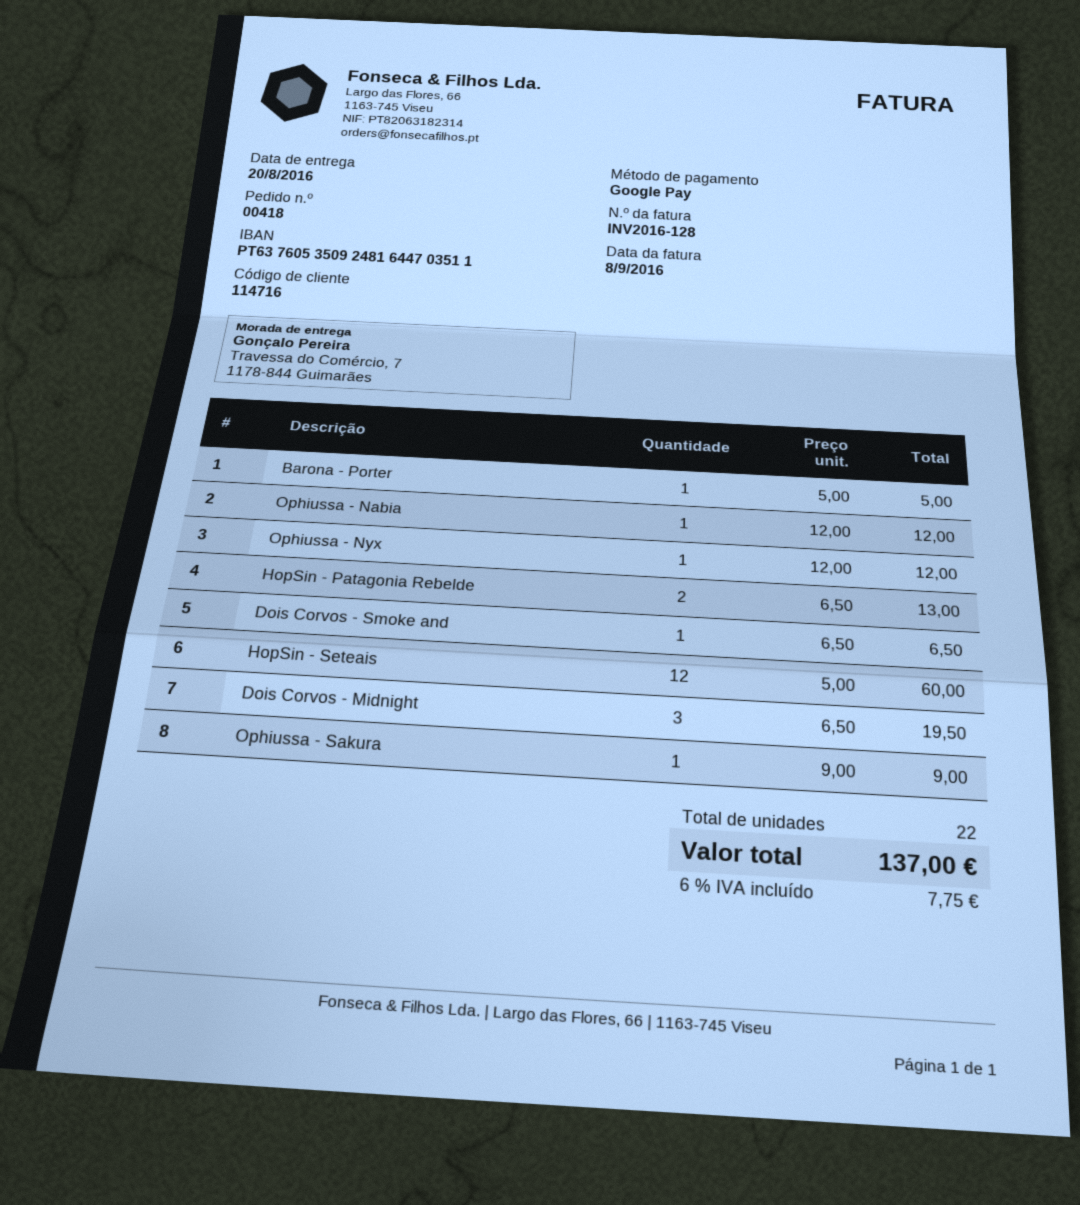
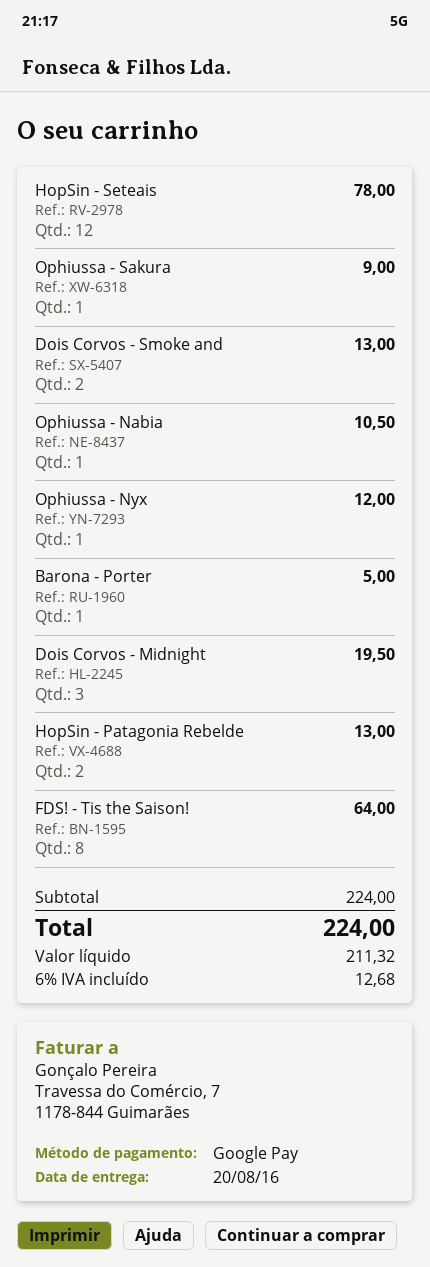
Ophiussa - Nabia: 1 for 12.00 -> 1 for 10.50
Dois Corvos - Smoke and: 1 for 6.50 -> 2 for 13.00
HopSin - Seteais: 12 for 60.00 -> 12 for 78.00
FDS! - Tis the Saison!: none -> 8 for 64.00
tax: 6% = 7.75 -> 6% = 12.68
total: 137.00 -> 224.00

